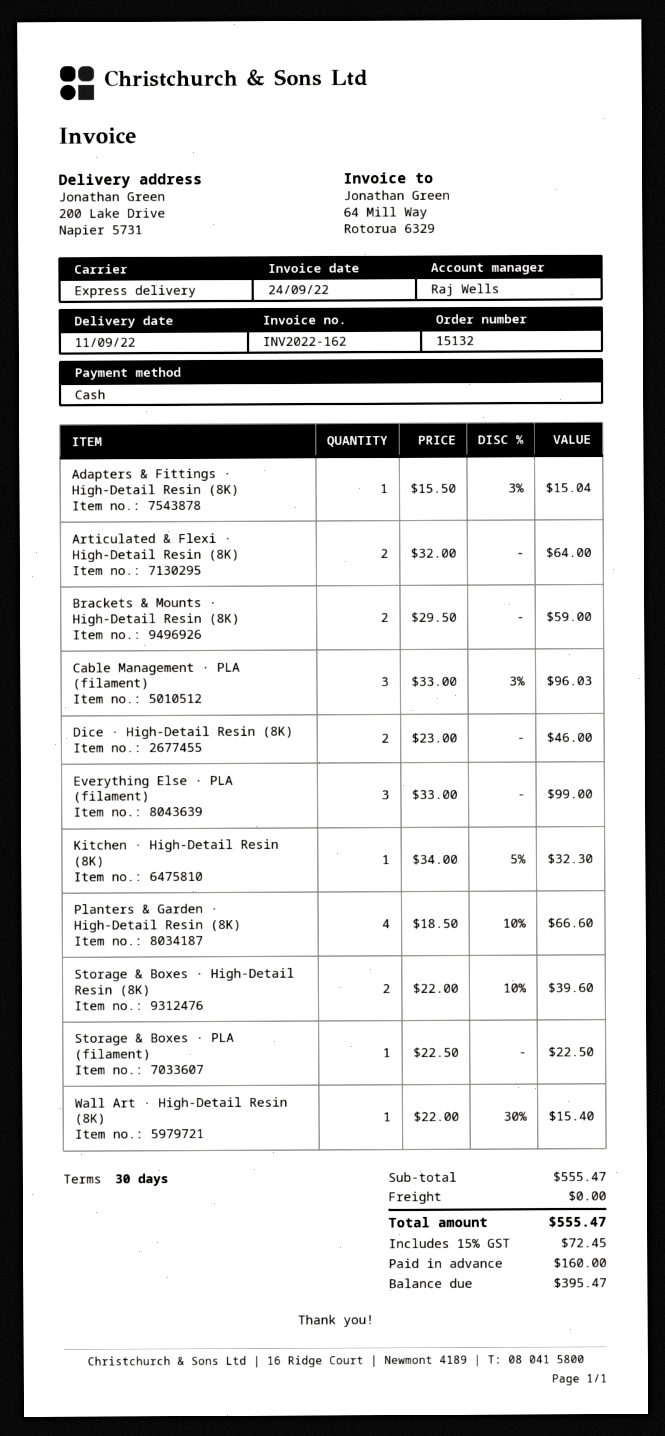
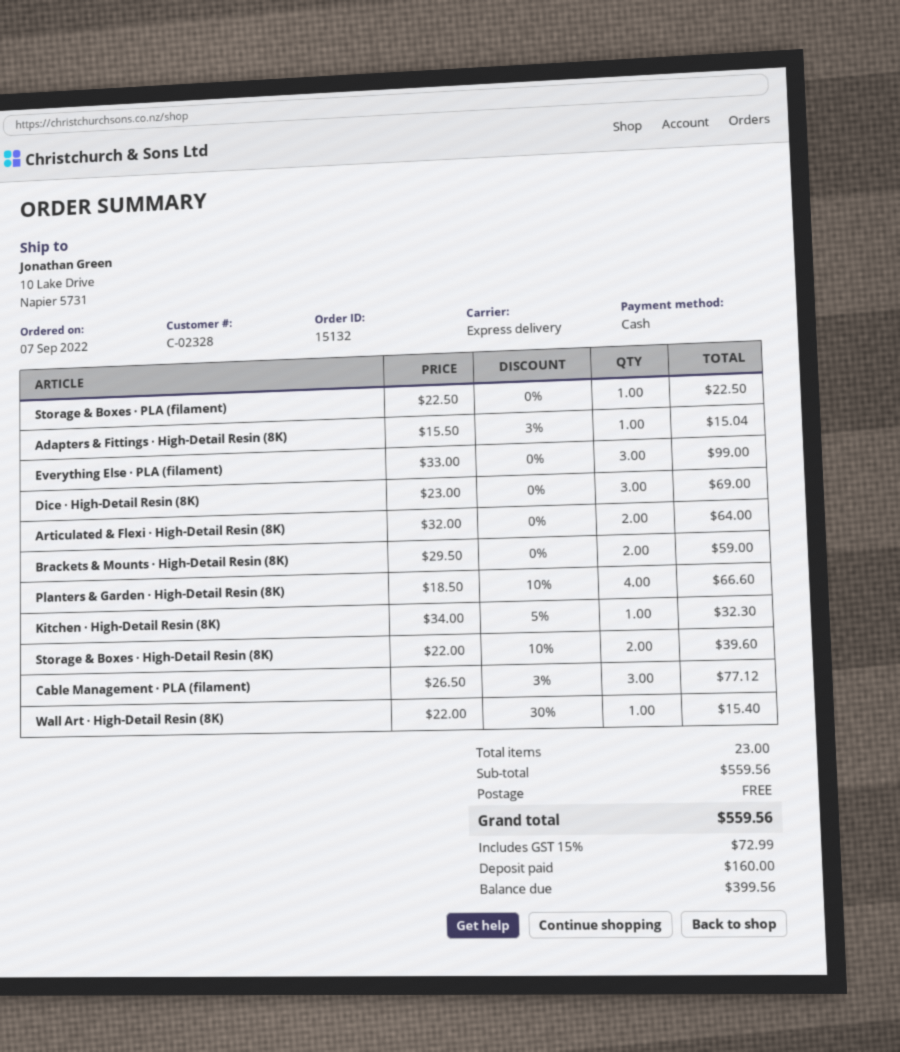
ship to: 200 Lake Drive, Napier 5731 -> 10 Lake Drive, Napier 5731
Cable Management · PLA (filament): 3 x 33.00 - 3% = 96.03 -> 3 x 26.50 - 3% = 77.12
Dice · High-Detail Resin (8K): 2 x 23.00 = 46.00 -> 3 x 23.00 = 69.00
subtotal: 555.47 -> 559.56
tax: 15% = 72.45 -> 15% = 72.99
total: 555.47 -> 559.56
balance: 395.47 -> 399.56

